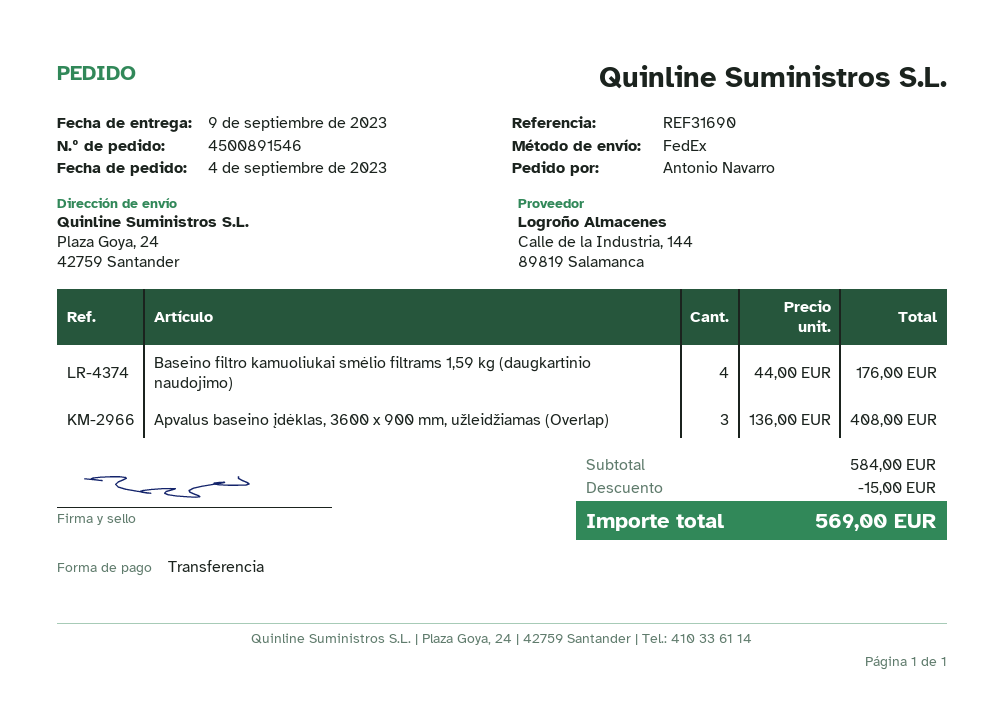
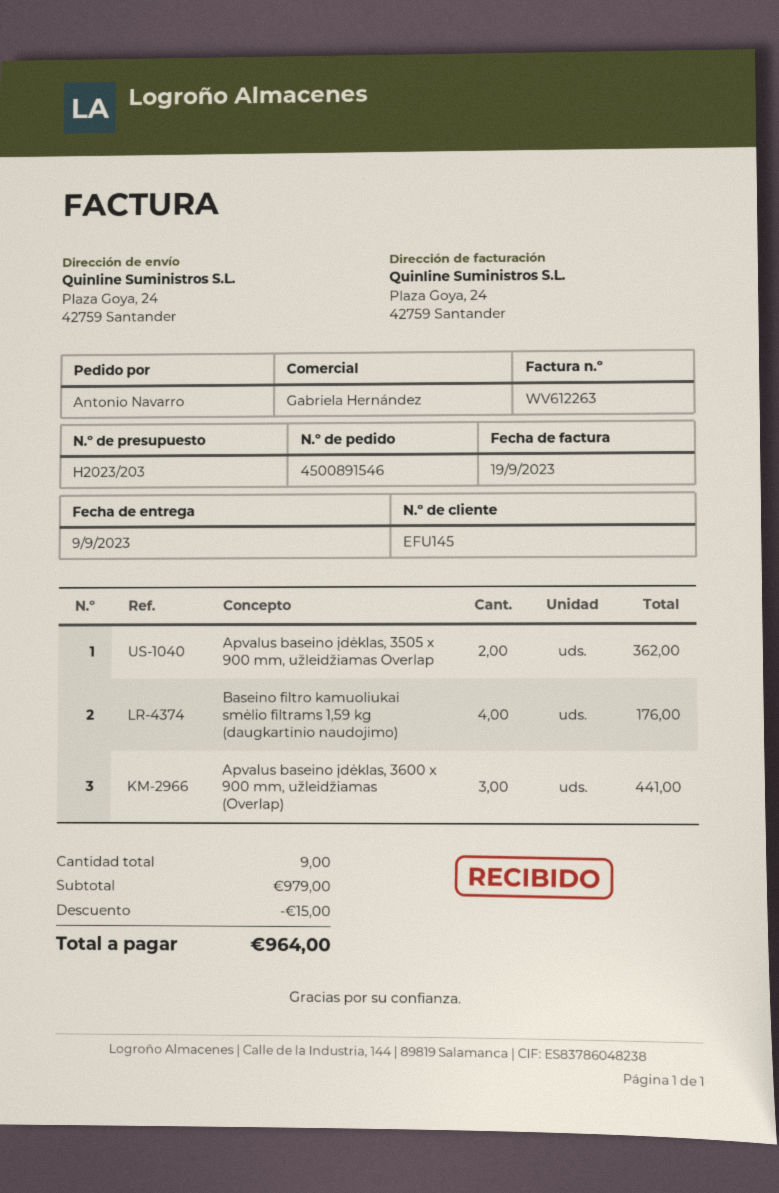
Apvalus baseino įdėklas, 3600 x 900 mm, užleidžiamas (Overlap): 3 for 408.00 -> 3 for 441.00
Apvalus baseino įdėklas, 3505 x 900 mm, užleidžiamas Overlap: none -> 2 for 362.00
subtotal: 584.00 -> 979.00
total: 569.00 -> 964.00

